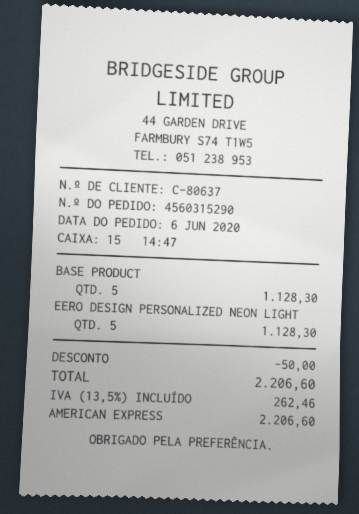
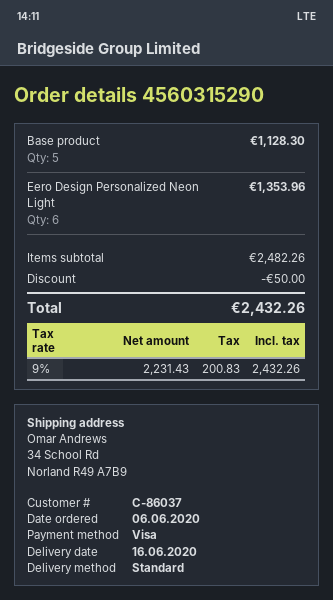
customer number: C-80637 -> C-86037
payment method: American Express -> Visa
EERO DESIGN PERSONALIZED NEON LIGHT: 5 for 1128.30 -> 6 for 1353.96
tax: 13.5% = 262.46 -> 9% = 200.83
total: 2206.60 -> 2432.26

